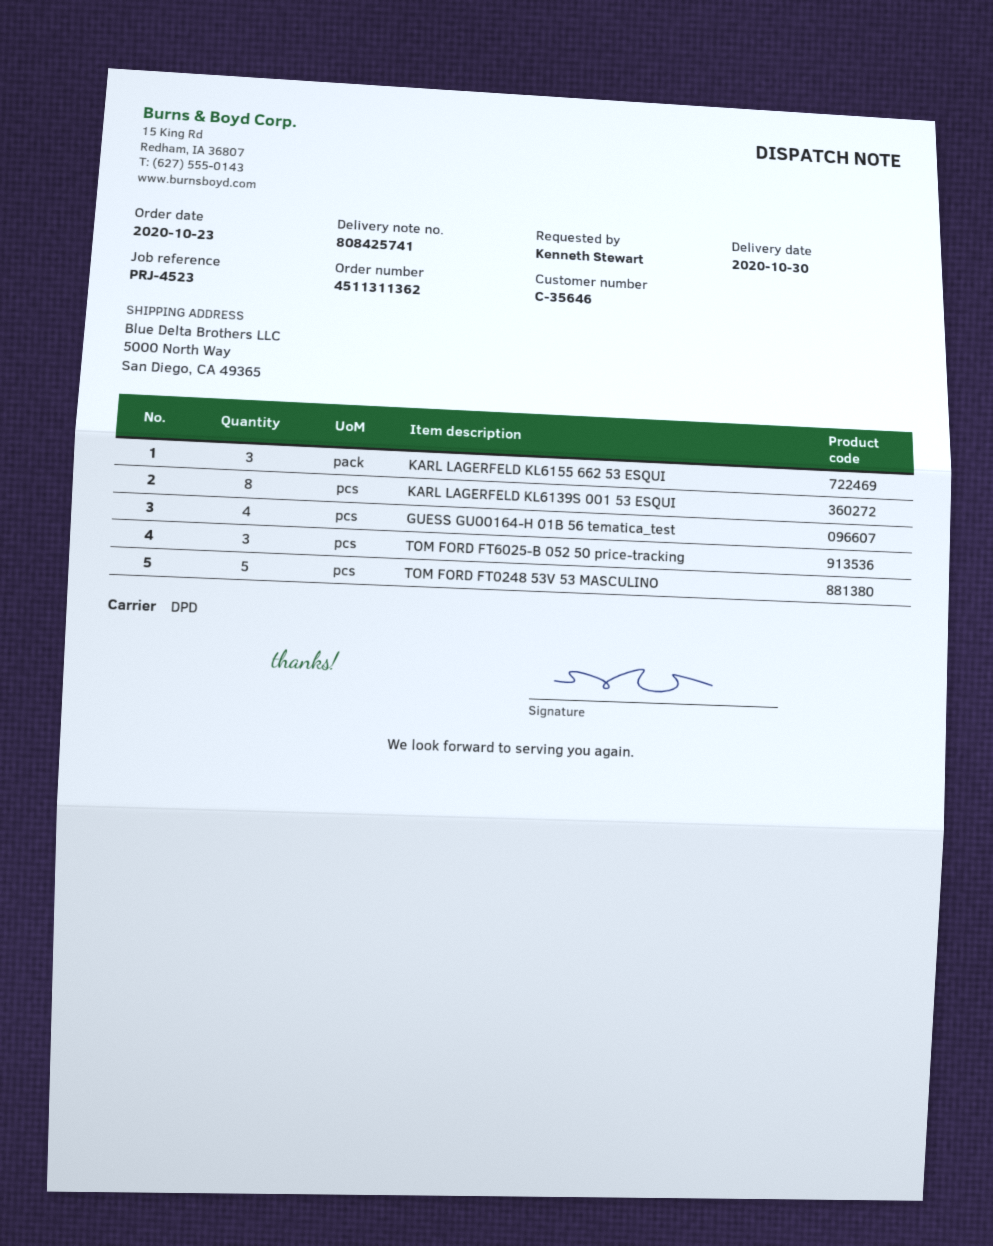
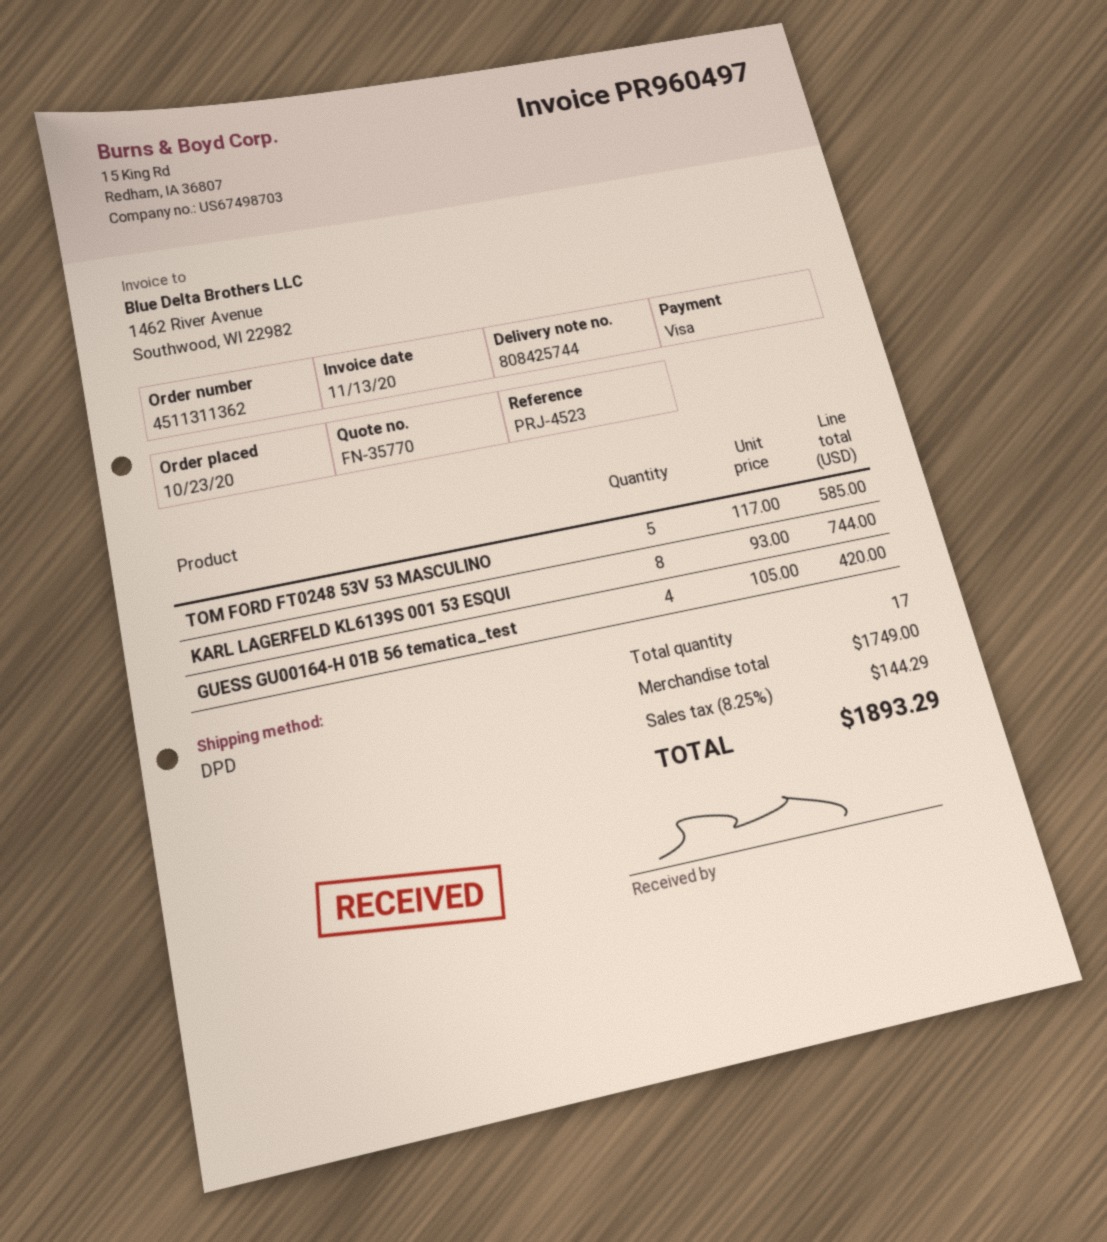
delivery note number: 808425741 -> 808425744
KARL LAGERFELD KL6155 662 53 ESQUI: 3 -> none
TOM FORD FT6025-B 052 50 price-tracking: 3 -> none

